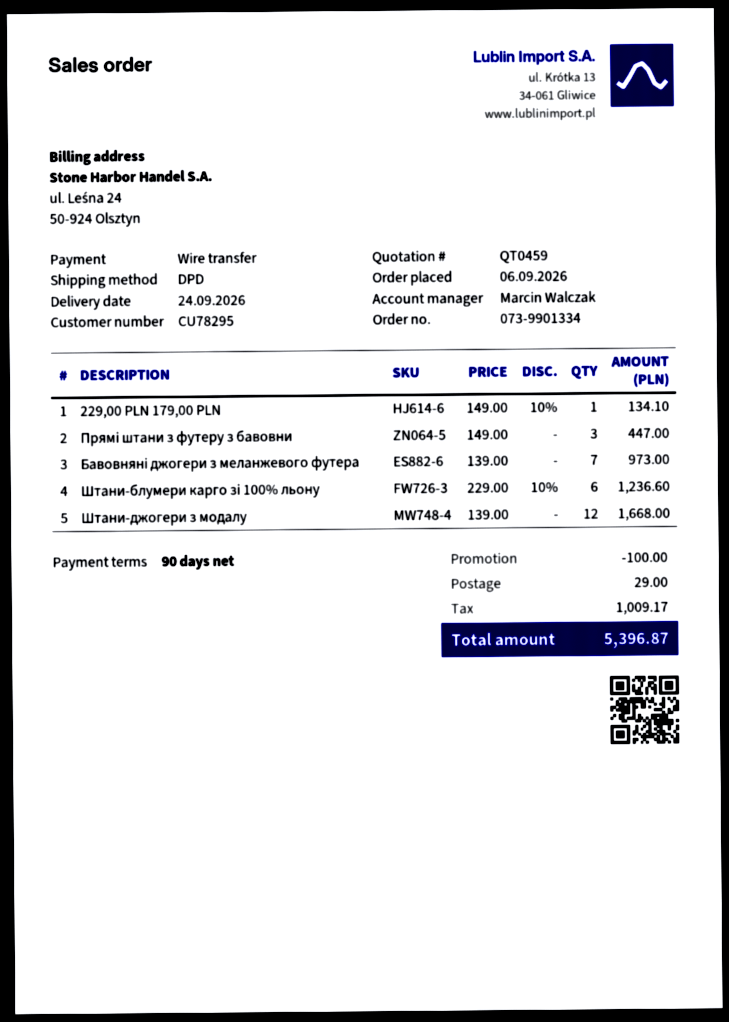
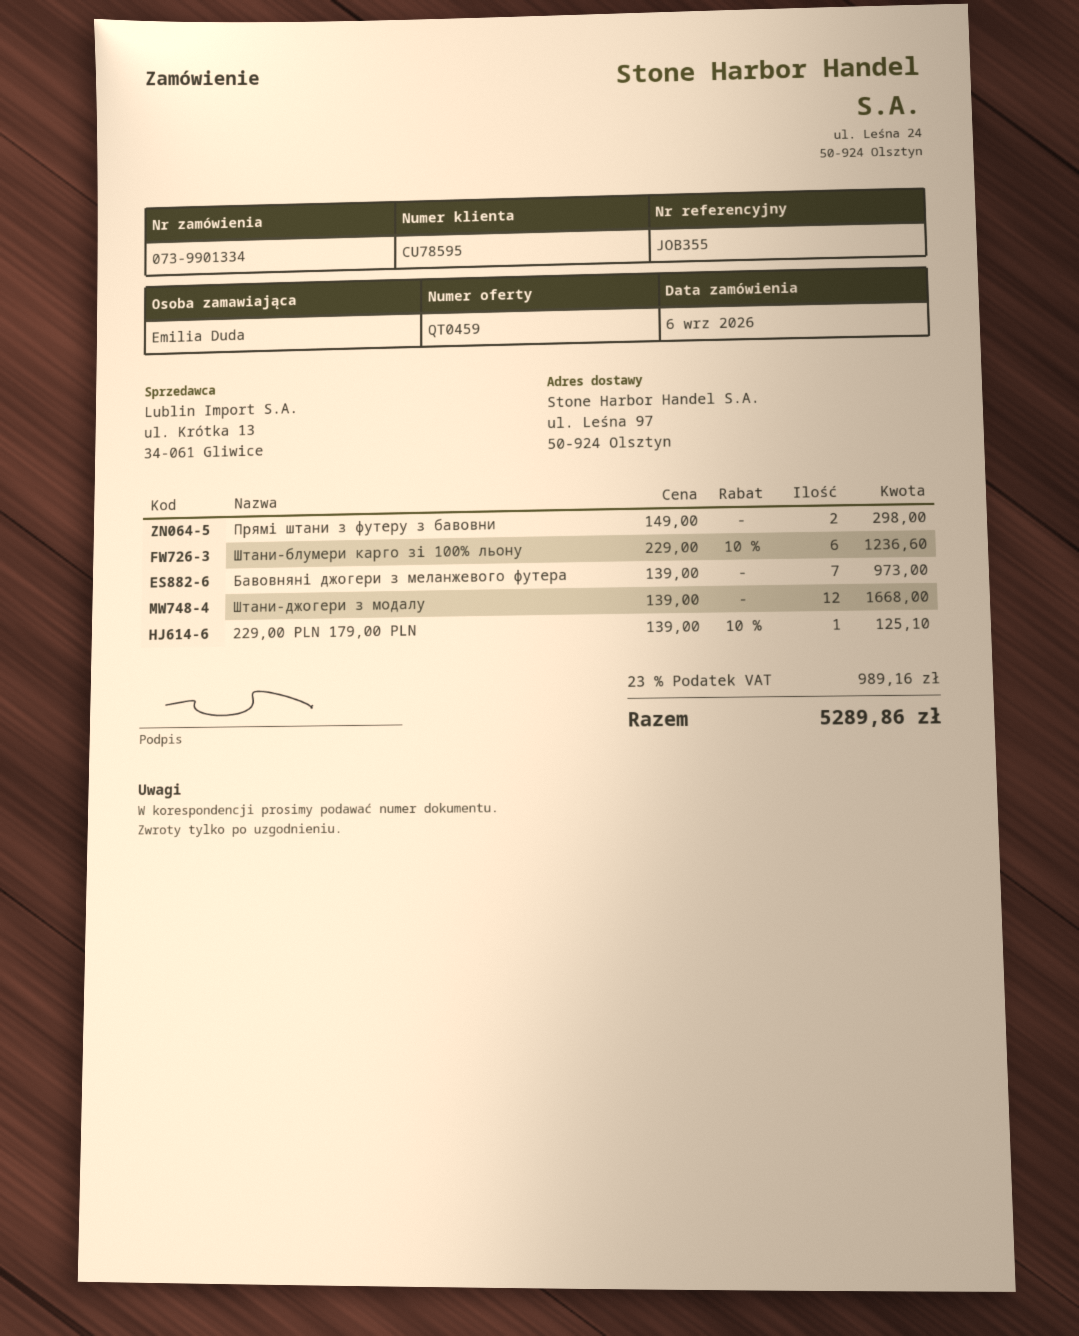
customer number: CU78295 -> CU78595
229,00 PLN 179,00 PLN: 1 x 149.00 - 10% = 134.10 -> 1 x 139.00 - 10% = 125.10
Прямі штани з футеру з бавовни: 3 x 149.00 = 447.00 -> 2 x 149.00 = 298.00
discount: 100.00 -> none
shipping: 29.00 -> none
tax: 1009.17 -> 989.16
total: 5396.87 -> 5289.86

